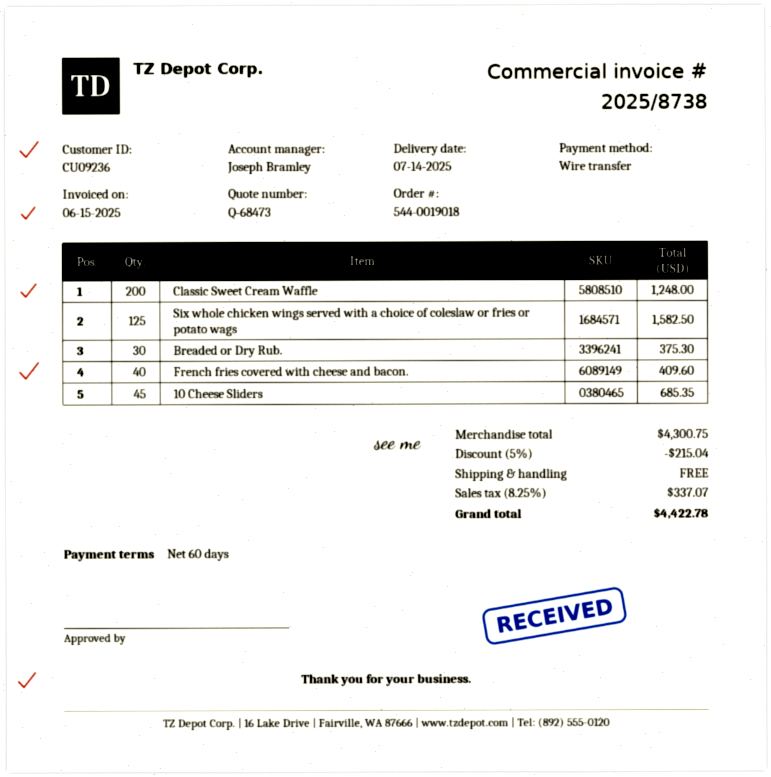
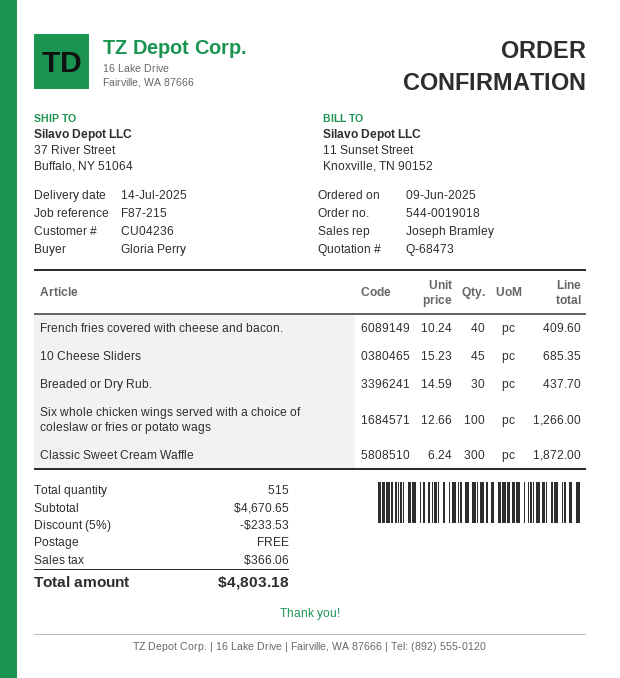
customer number: CU09236 -> CU04236
Classic Sweet Cream Waffle: 200 for 1248.00 -> 300 for 1872.00
Six whole chicken wings served with a choice of coleslaw or fries or potato wags: 125 for 1582.50 -> 100 for 1266.00
Breaded or Dry Rub.: 30 for 375.30 -> 30 for 437.70
subtotal: 4300.75 -> 4670.65
discount: 5% = 215.04 -> 5% = 233.53
tax: 337.07 -> 366.06
total: 4422.78 -> 4803.18

